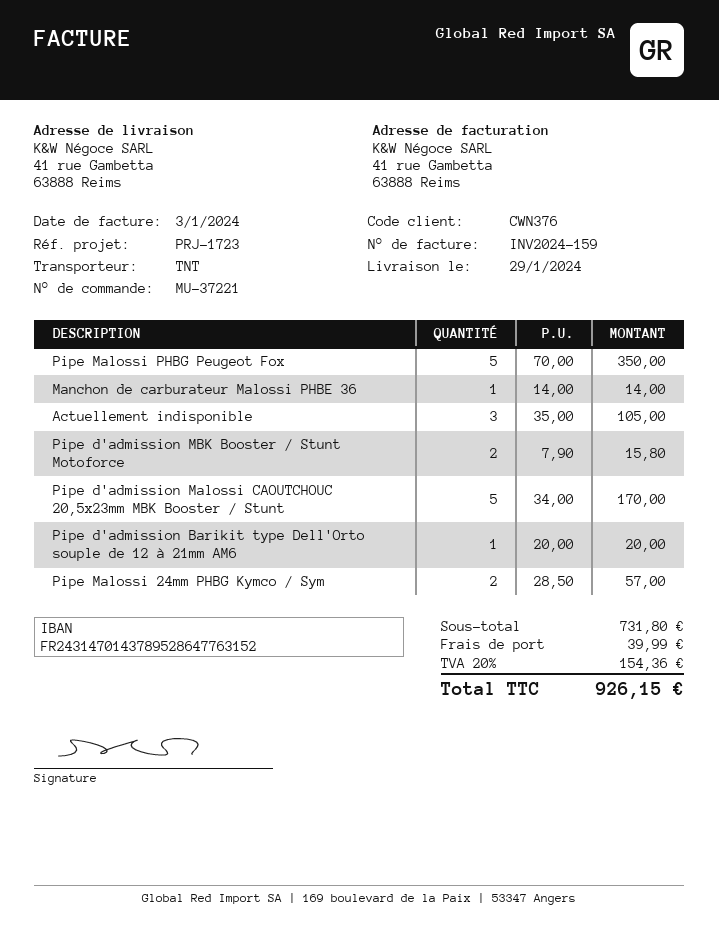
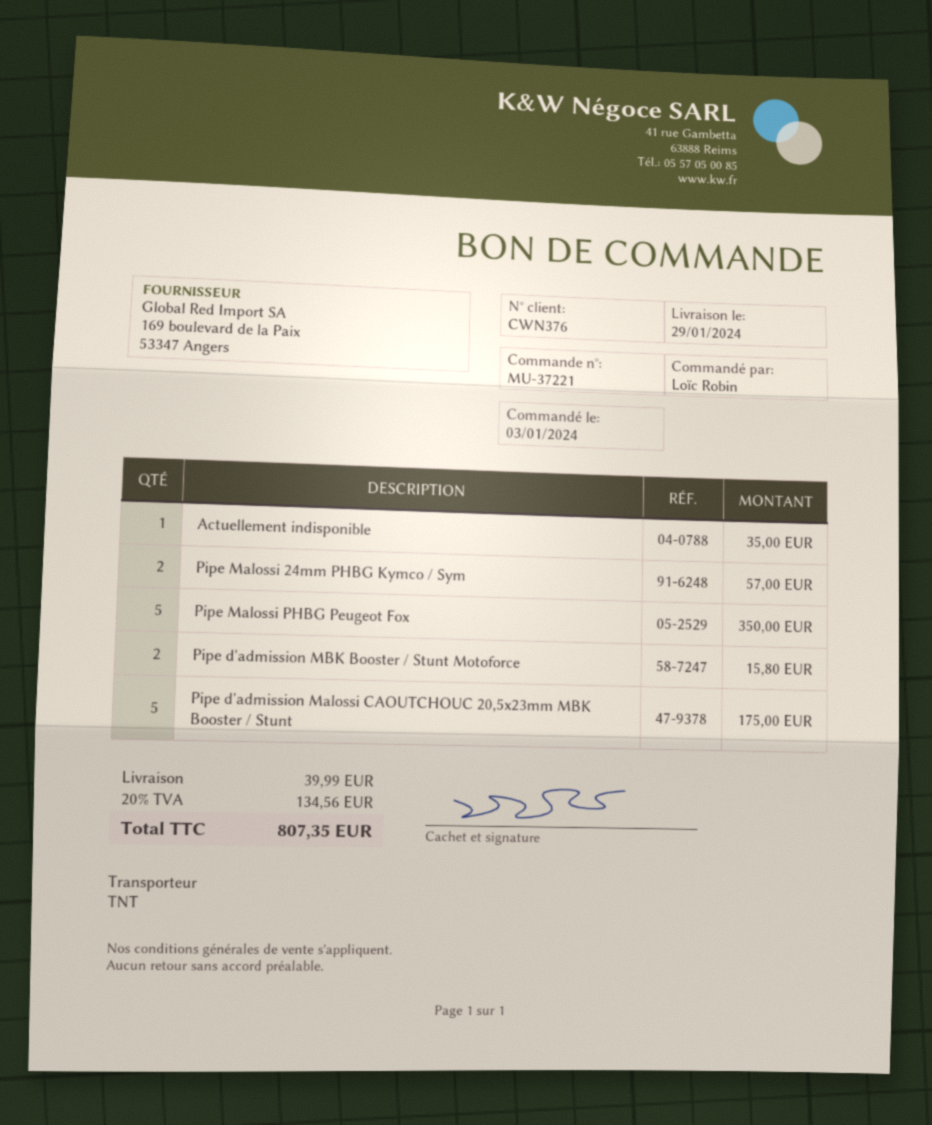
Manchon de carburateur Malossi PHBE 36: 1 for 14.00 -> none
Actuellement indisponible: 3 for 105.00 -> 1 for 35.00
Pipe d'admission Malossi CAOUTCHOUC 20,5x23mm MBK Booster / Stunt: 5 for 170.00 -> 5 for 175.00
Pipe d'admission Barikit type Dell'Orto souple de 12 à 21mm AM6: 1 for 20.00 -> none
tax: 20% = 154.36 -> 20% = 134.56
total: 926.15 -> 807.35

